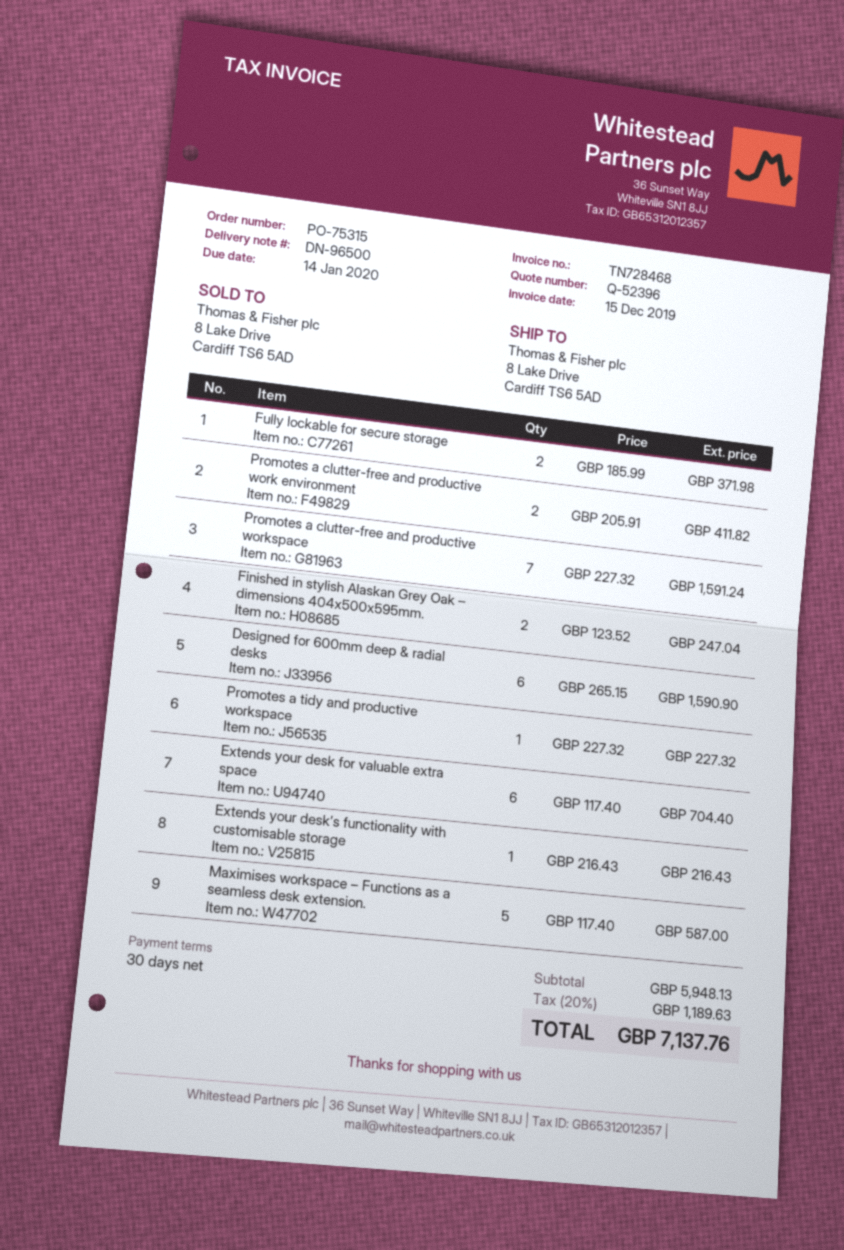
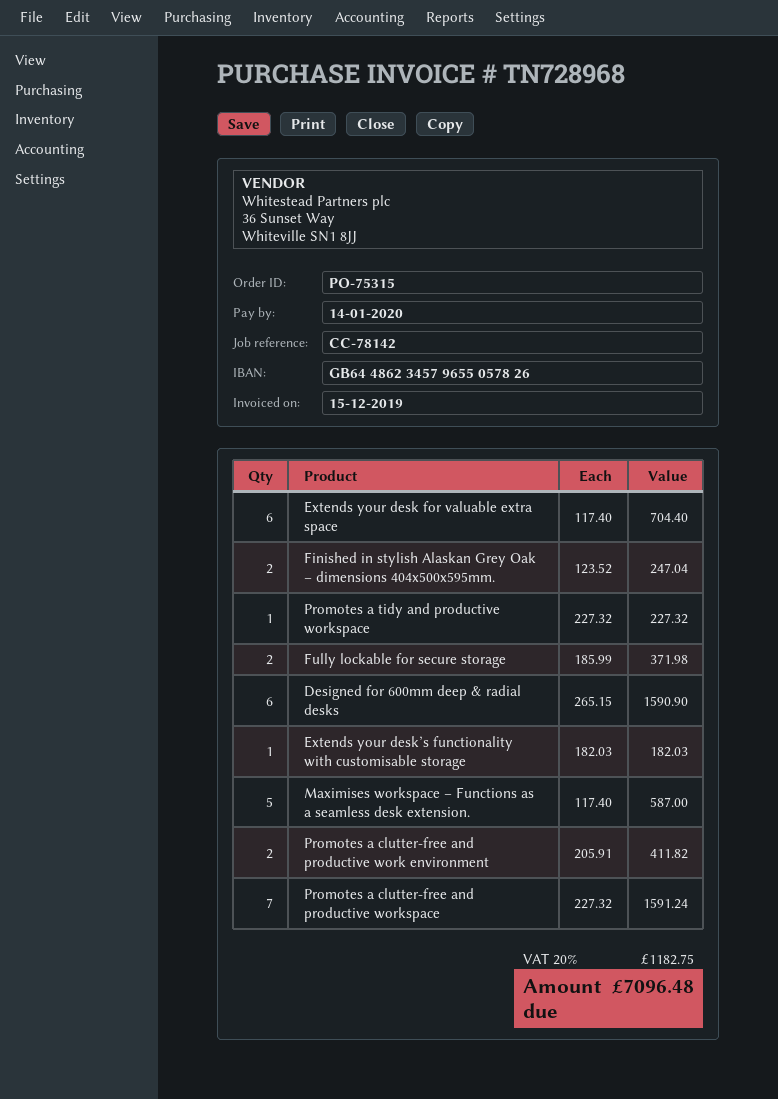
invoice number: TN728468 -> TN728968
Extends your desk’s functionality with customisable storage: 1 x 216.43 = 216.43 -> 1 x 182.03 = 182.03
tax: 20% = 1189.63 -> 20% = 1182.75
total: 7137.76 -> 7096.48

